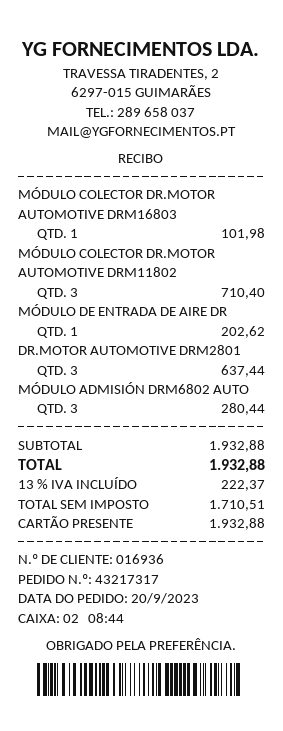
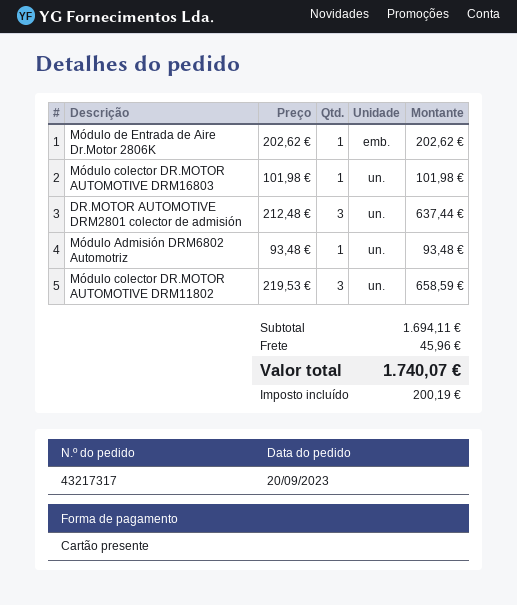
MÓDULO COLECTOR DR.MOTOR AUTOMOTIVE DRM11802: 3 for 710.40 -> 3 for 658.59
MÓDULO ADMISIÓN DRM6802 AUTO: 3 for 280.44 -> 1 for 93.48
subtotal: 1932.88 -> 1694.11
shipping: none -> 45.96
tax: 222.37 -> 200.19
total: 1932.88 -> 1740.07

